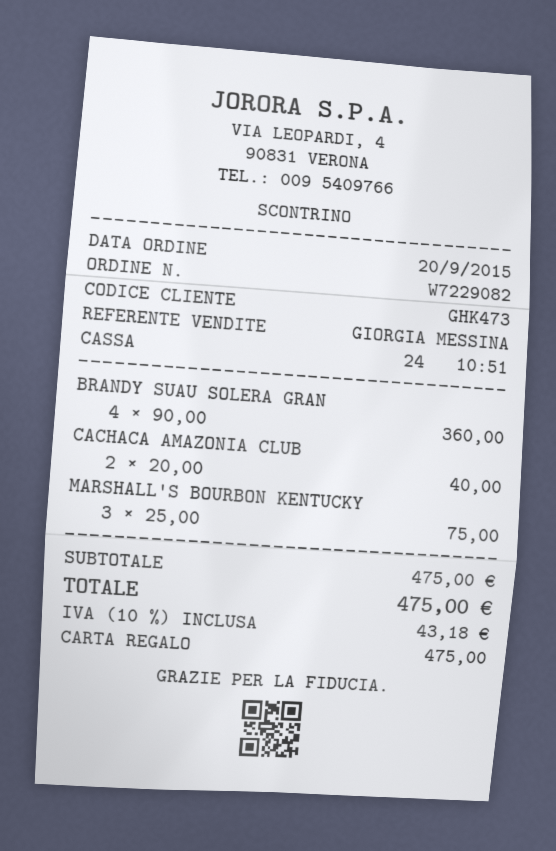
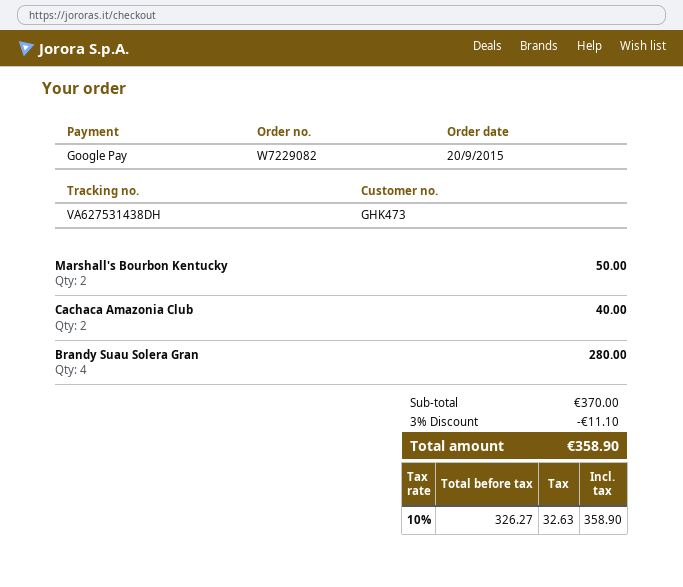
payment method: gift card -> Google Pay
BRANDY SUAU SOLERA GRAN: 4 for 360.00 -> 4 for 280.00
MARSHALL'S BOURBON KENTUCKY: 3 for 75.00 -> 2 for 50.00
subtotal: 475.00 -> 370.00
discount: none -> 3% = 11.10
tax: 10% = 43.18 -> 10% = 32.63
total: 475.00 -> 358.90

